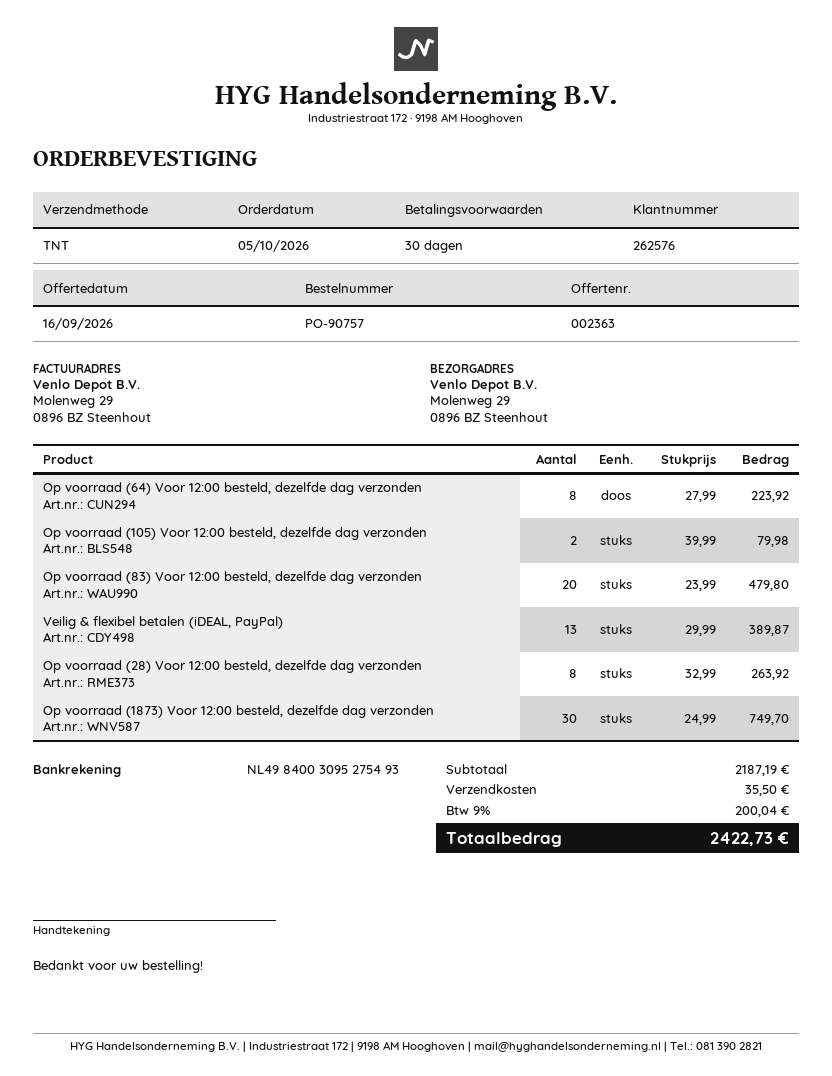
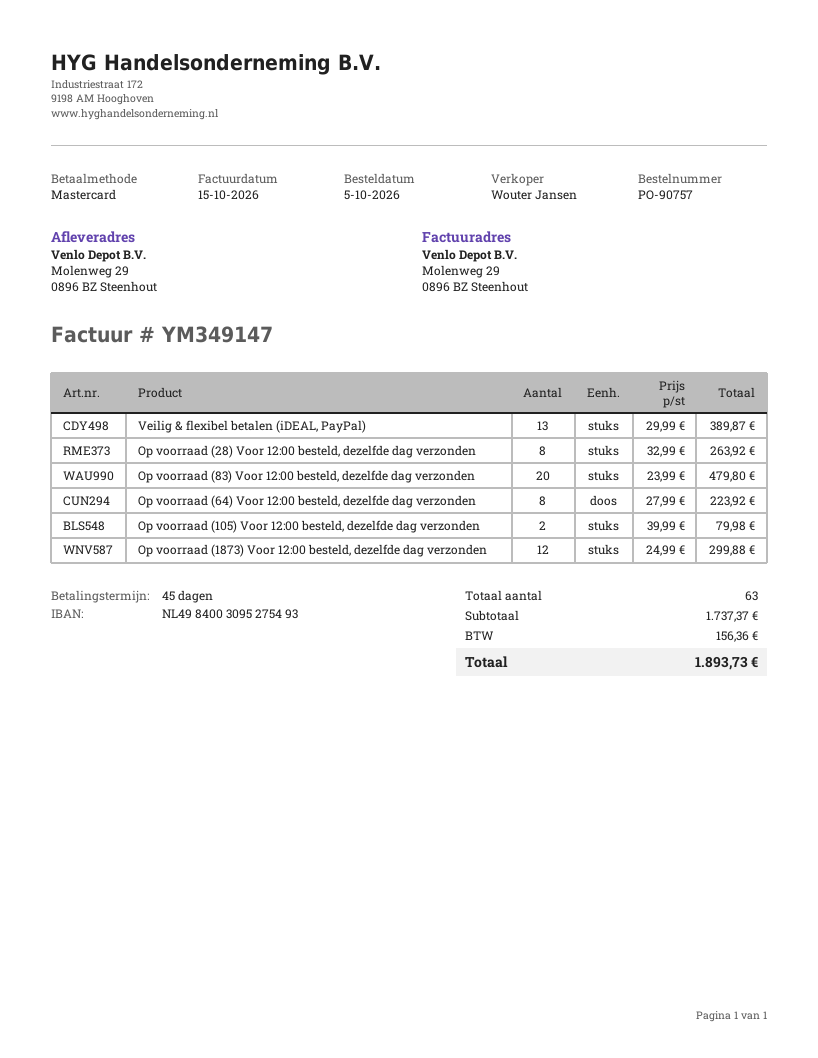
payment terms: 30 days -> 45 days
Op voorraad (1873) Voor 12:00 besteld, dezelfde dag verzonden: 30 x 24.99 = 749.70 -> 12 x 24.99 = 299.88
subtotal: 2187.19 -> 1737.37
shipping: 35.50 -> none
tax: 200.04 -> 156.36
total: 2422.73 -> 1893.73

